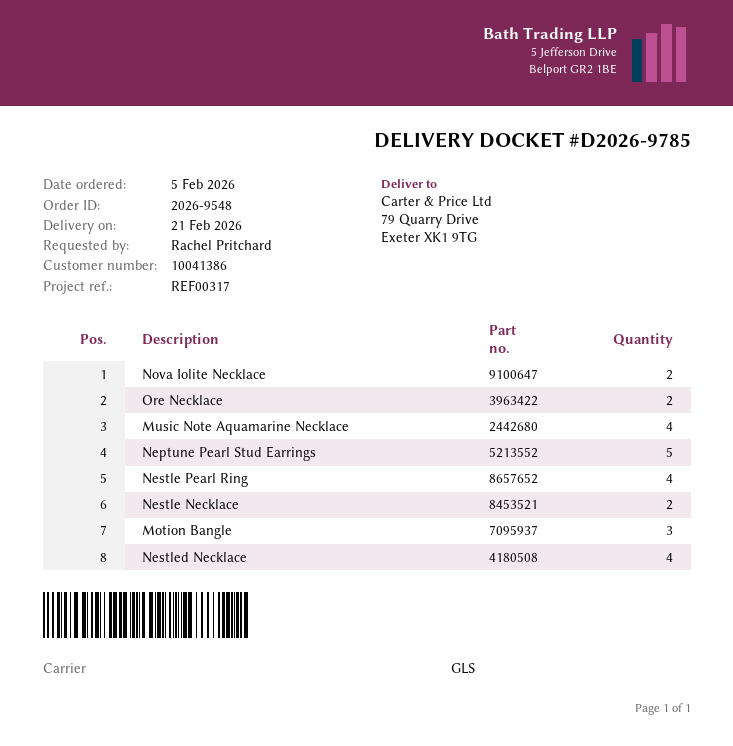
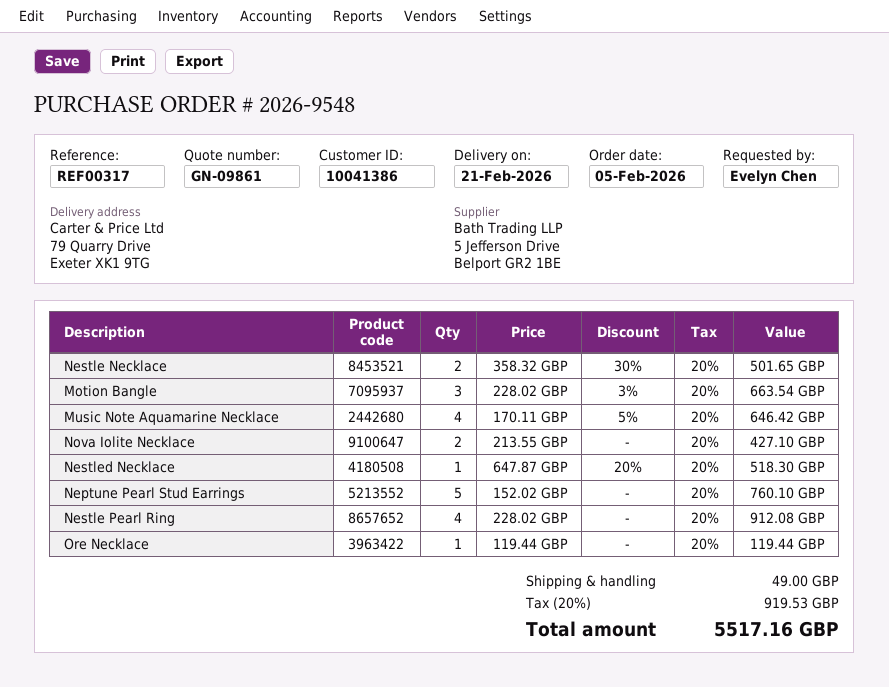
ordered by: Rachel Pritchard -> Evelyn Chen
Ore Necklace: 2 -> 1
Nestled Necklace: 4 -> 1

